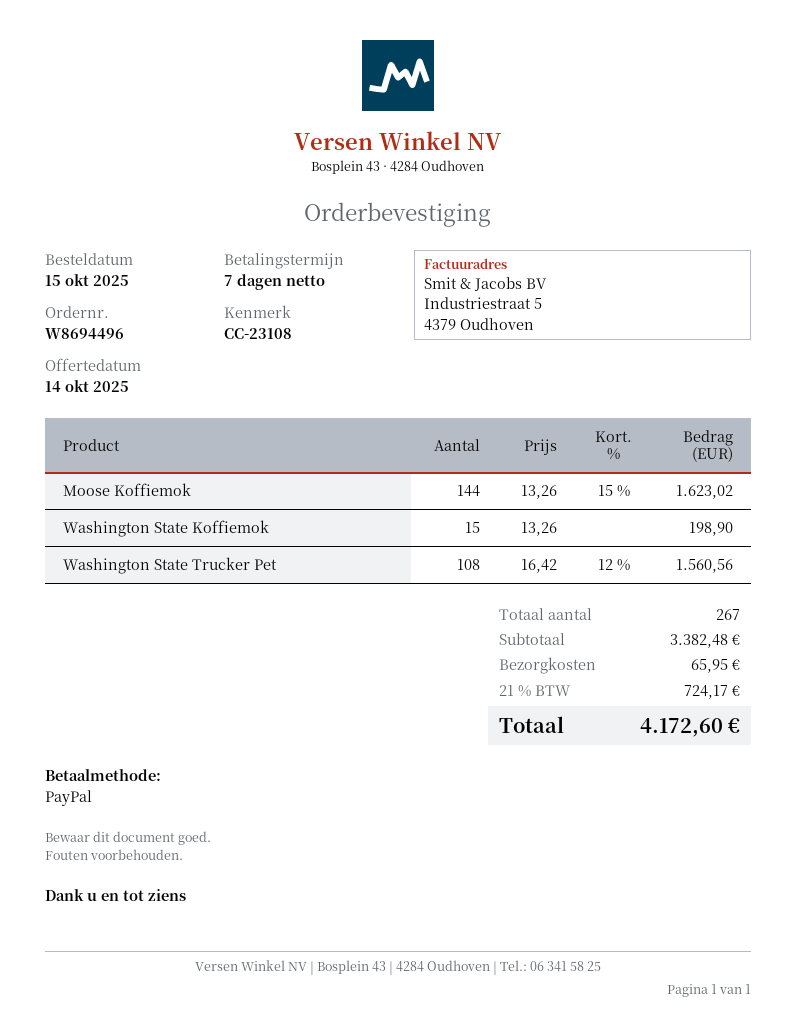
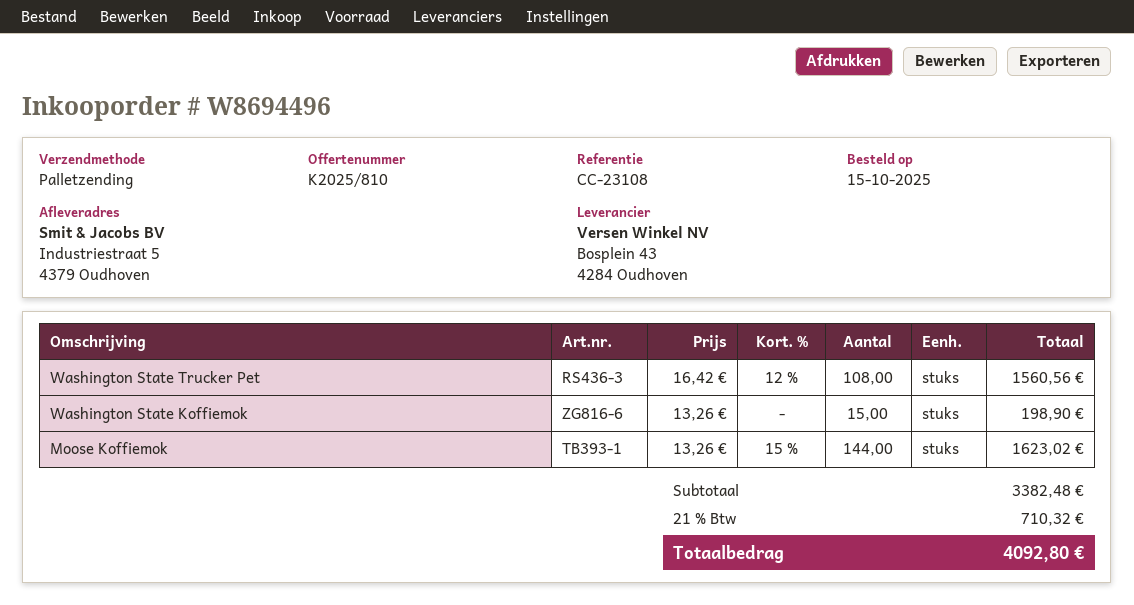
shipping: 65.95 -> none
tax: 21% = 724.17 -> 21% = 710.32
total: 4172.60 -> 4092.80

